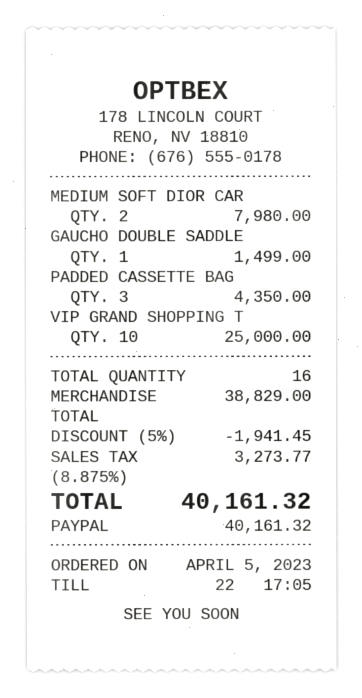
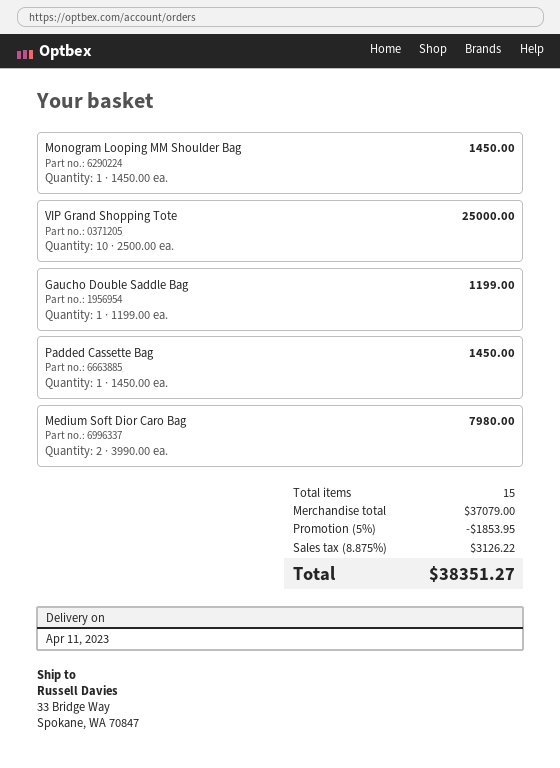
GAUCHO DOUBLE SADDLE: 1 for 1499.00 -> 1 for 1199.00
PADDED CASSETTE BAG: 3 for 4350.00 -> 1 for 1450.00
Monogram Looping MM Shoulder Bag: none -> 1 for 1450.00
total quantity: 16 -> 15
subtotal: 38829.00 -> 37079.00
discount: 5% = 1941.45 -> 5% = 1853.95
tax: 8.875% = 3273.77 -> 8.875% = 3126.22
total: 40161.32 -> 38351.27

